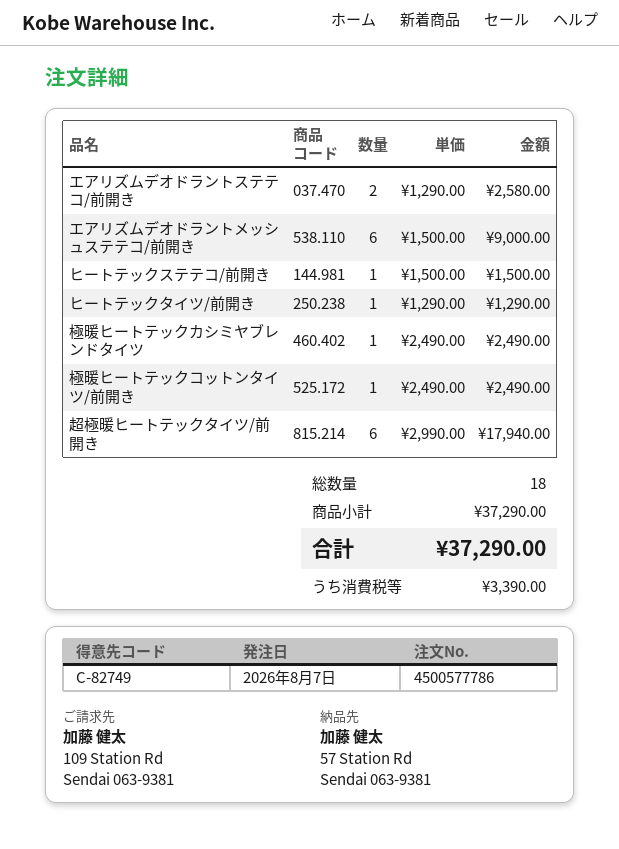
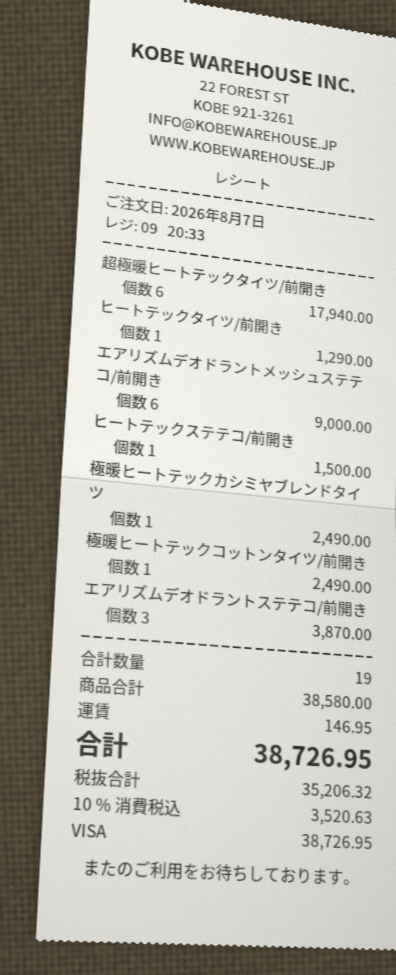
エアリズムデオドラントステテコ/前開き: 2 for 2580.00 -> 3 for 3870.00
total quantity: 18 -> 19
subtotal: 37290.00 -> 38580.00
shipping: none -> 146.95
tax: 3390.00 -> 3520.63
total: 37290.00 -> 38726.95

